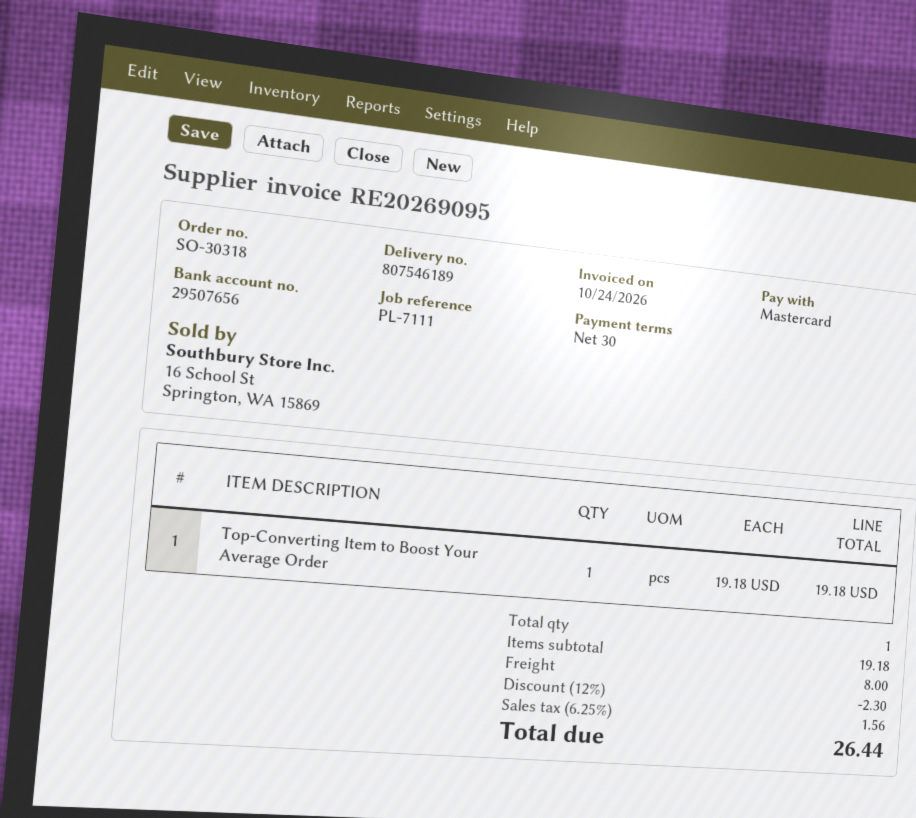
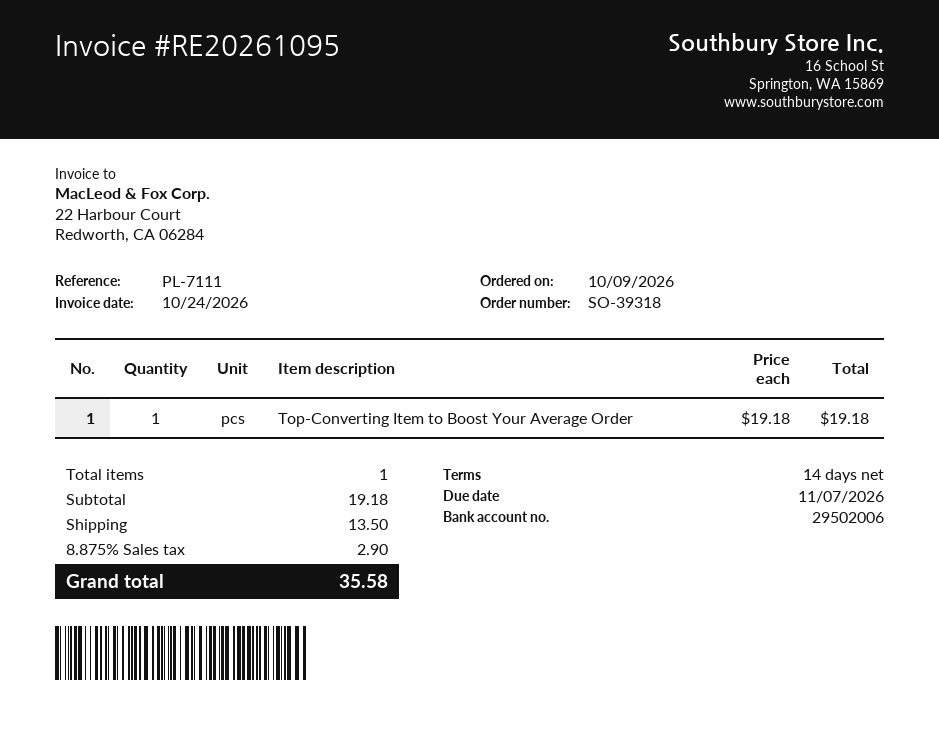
order number: SO-30318 -> SO-39318
invoice number: RE20269095 -> RE20261095
payment terms: 30 days -> 14 days
bank account: 29507656 -> 29502006
discount: 12% = 2.30 -> none
shipping: 8.00 -> 13.50
tax: 6.25% = 1.56 -> 8.875% = 2.90
total: 26.44 -> 35.58

